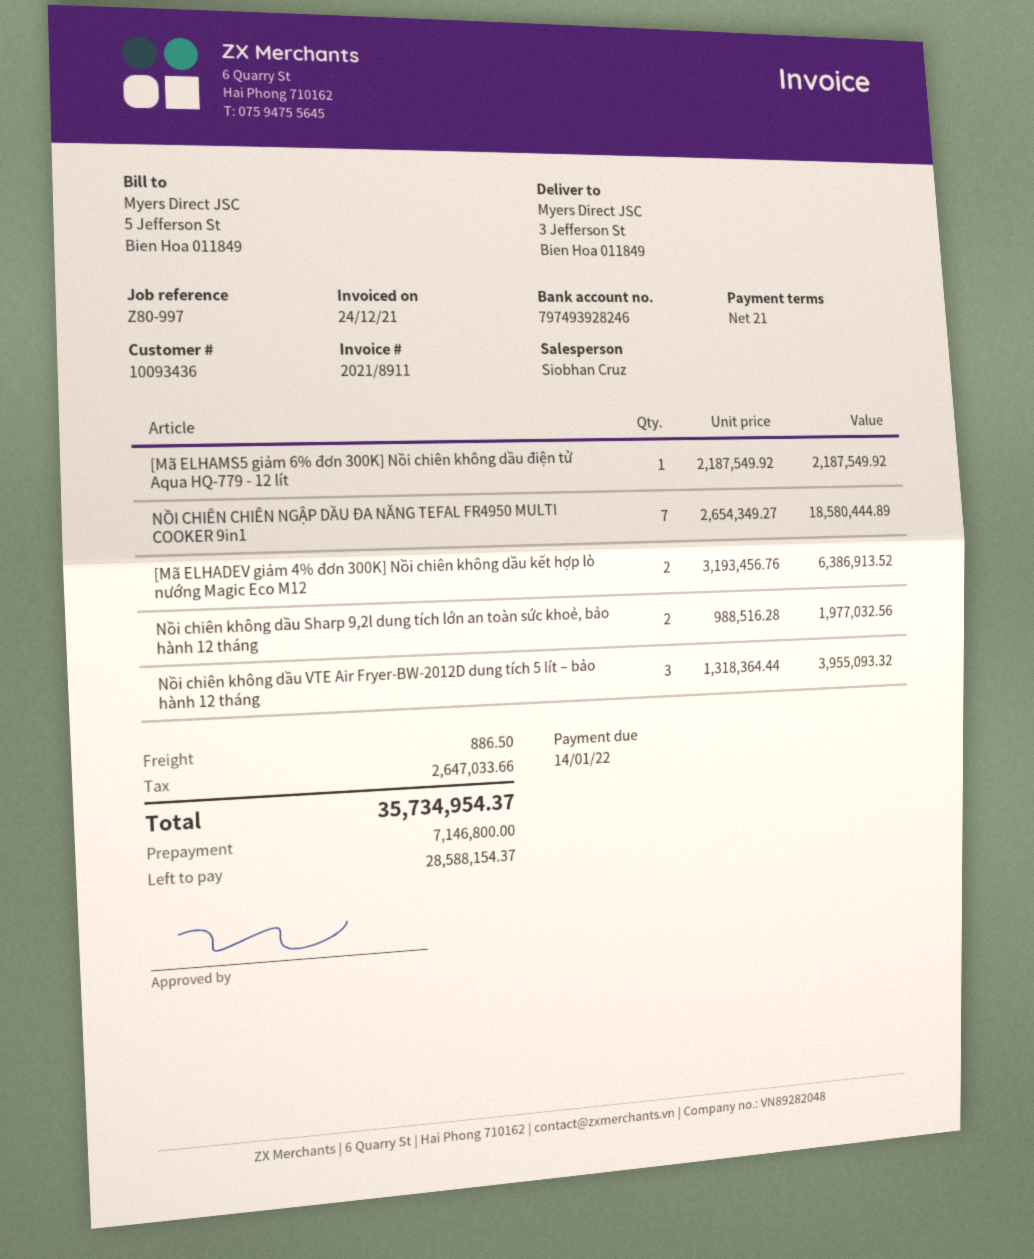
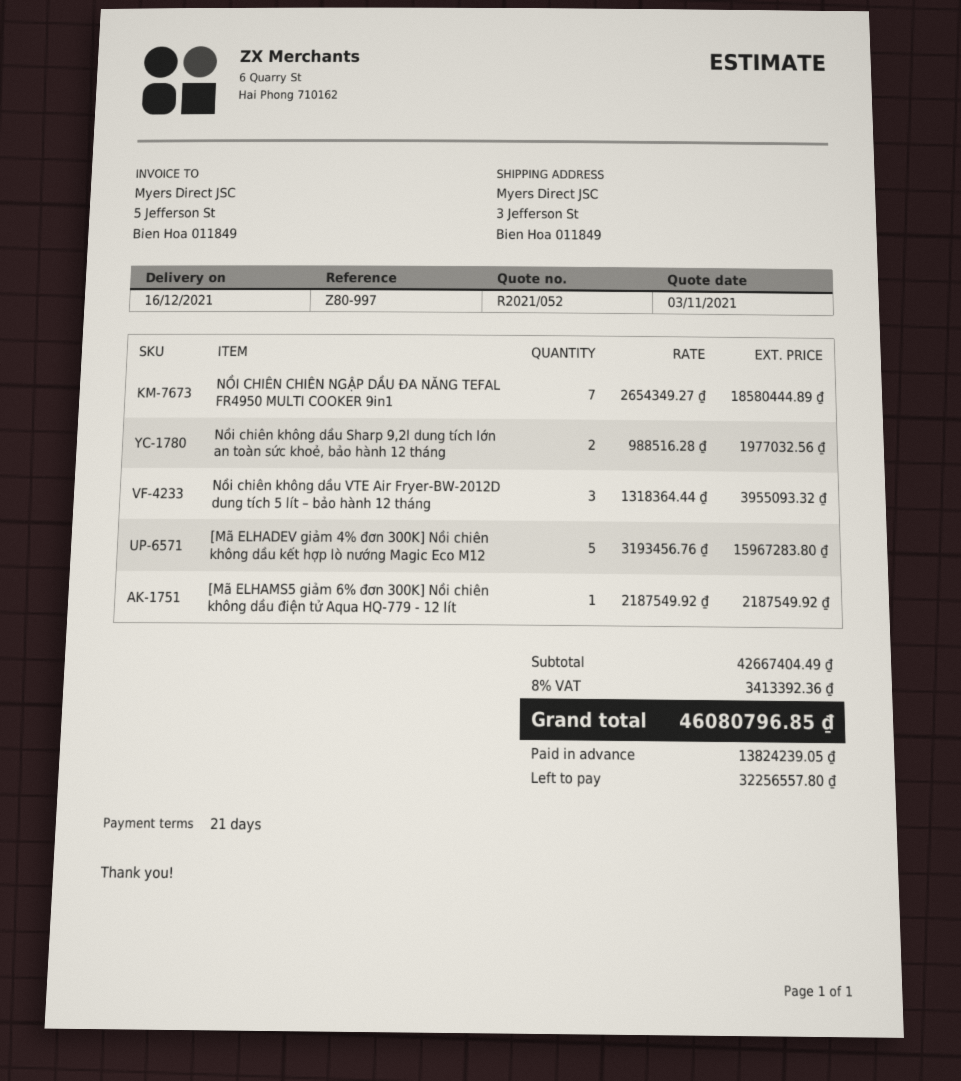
[Mã ELHADEV giảm 4% đơn 300K] Nồi chiên không dầu kết hợp lò nướng Magic Eco M12: 2 x 3193456.76 = 6386913.52 -> 5 x 3193456.76 = 15967283.80
shipping: 886.50 -> none
tax: 2647033.66 -> 3413392.36
total: 35734954.37 -> 46080796.85
deposit: 7146800.00 -> 13824239.05
balance: 28588154.37 -> 32256557.80

